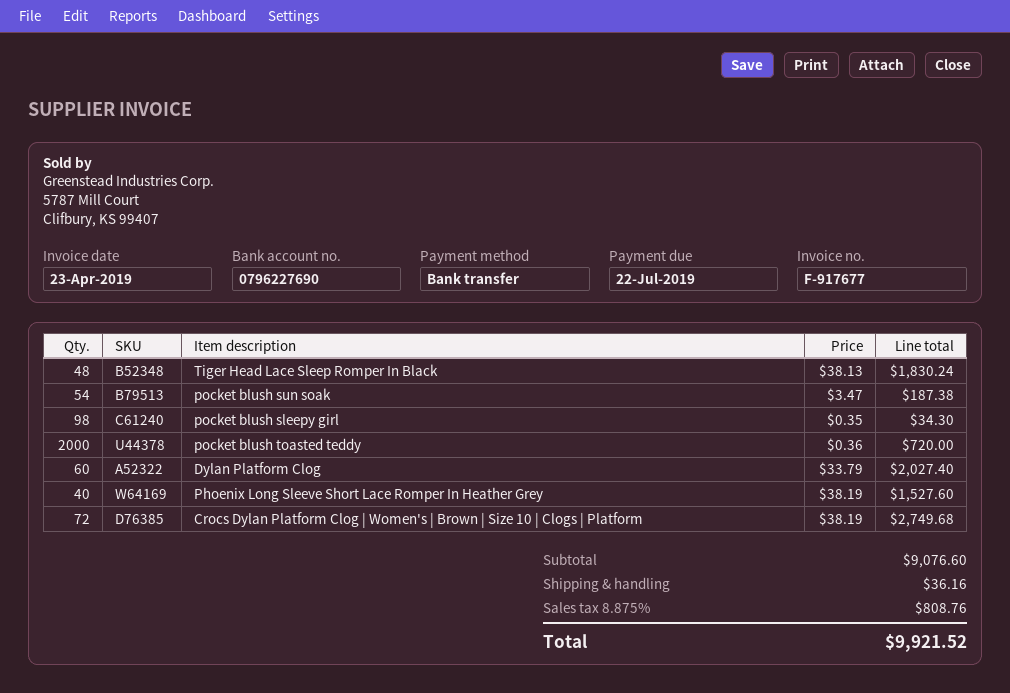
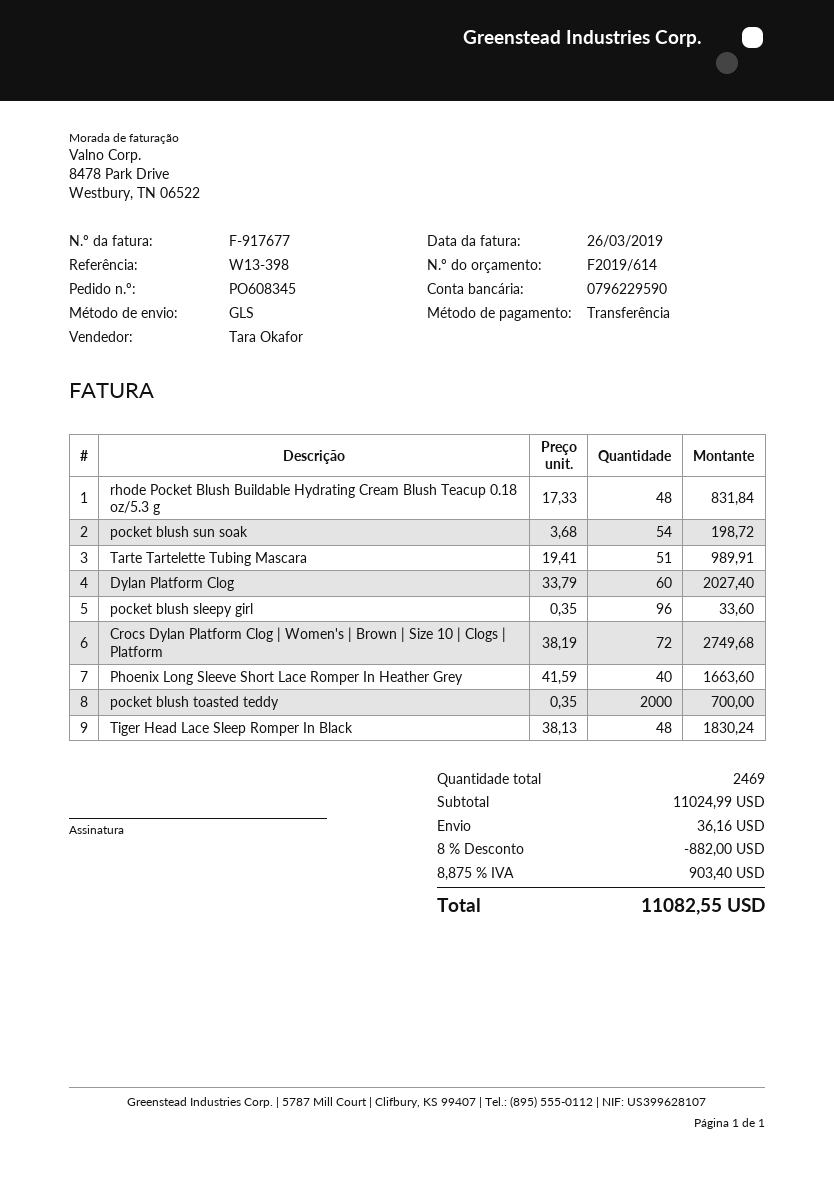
invoice date: 2019-04-23 -> 2019-03-26
bank account: 0796227690 -> 0796229590
pocket blush sun soak: 54 x 3.47 = 187.38 -> 54 x 3.68 = 198.72
pocket blush sleepy girl: 98 x 0.35 = 34.30 -> 96 x 0.35 = 33.60
pocket blush toasted teddy: 2000 x 0.36 = 720.00 -> 2000 x 0.35 = 700.00
Phoenix Long Sleeve Short Lace Romper In Heather Grey: 40 x 38.19 = 1527.60 -> 40 x 41.59 = 1663.60
rhode Pocket Blush Buildable Hydrating Cream Blush Teacup 0.18 oz/5.3 g: none -> 48 x 17.33 = 831.84
Tarte Tartelette Tubing Mascara: none -> 51 x 19.41 = 989.91
subtotal: 9076.60 -> 11024.99
discount: none -> 8% = 882.00
tax: 8.875% = 808.76 -> 8.875% = 903.40
total: 9921.52 -> 11082.55

